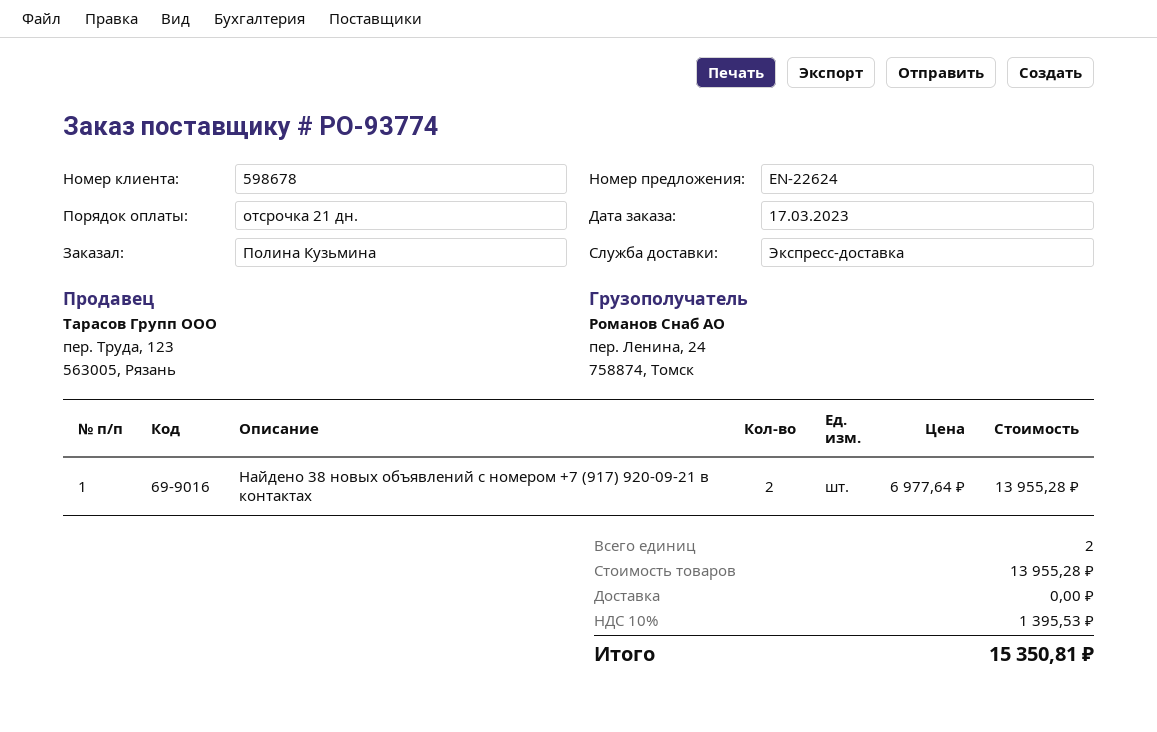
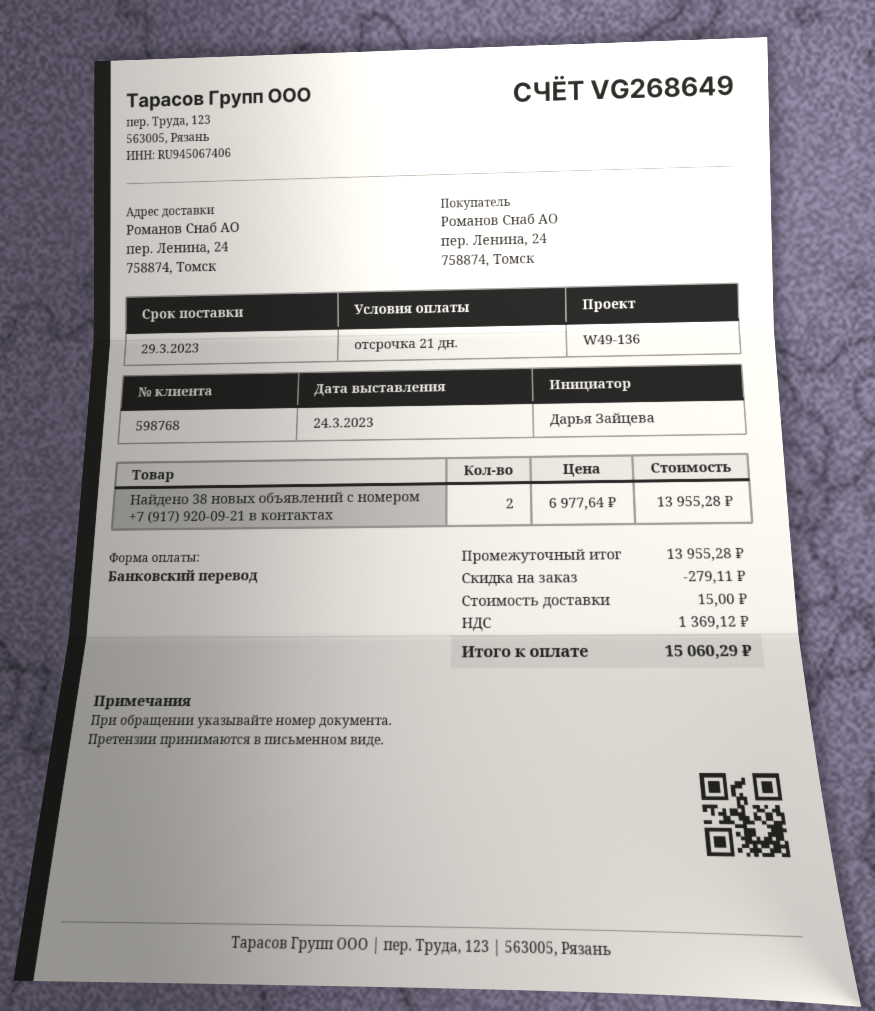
customer number: 598678 -> 598768
ordered by: Полина Кузьмина -> Дарья Зайцева
discount: none -> 279.11
shipping: 0.00 -> 15.00
tax: 1395.53 -> 1369.12
total: 15350.81 -> 15060.29

